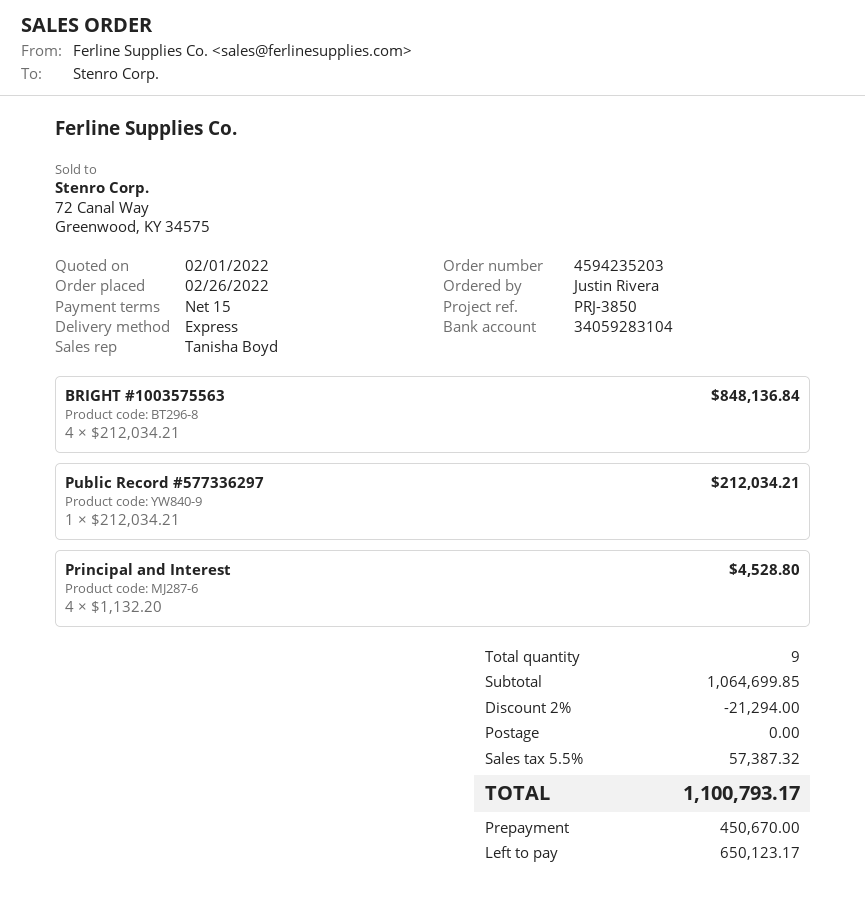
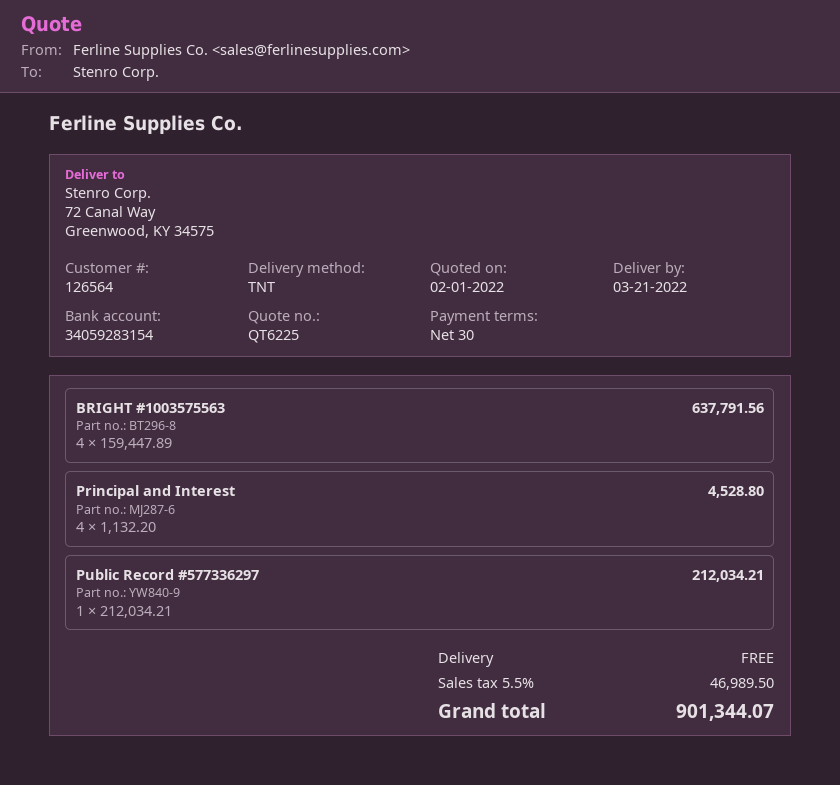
payment terms: 15 days -> 30 days
bank account: 34059283104 -> 34059283154
shipping method: express -> TNT
BRIGHT #1003575563: 4 x 212034.21 = 848136.84 -> 4 x 159447.89 = 637791.56
discount: 2% = 21294.00 -> none
tax: 5.5% = 57387.32 -> 5.5% = 46989.50
total: 1100793.17 -> 901344.07

